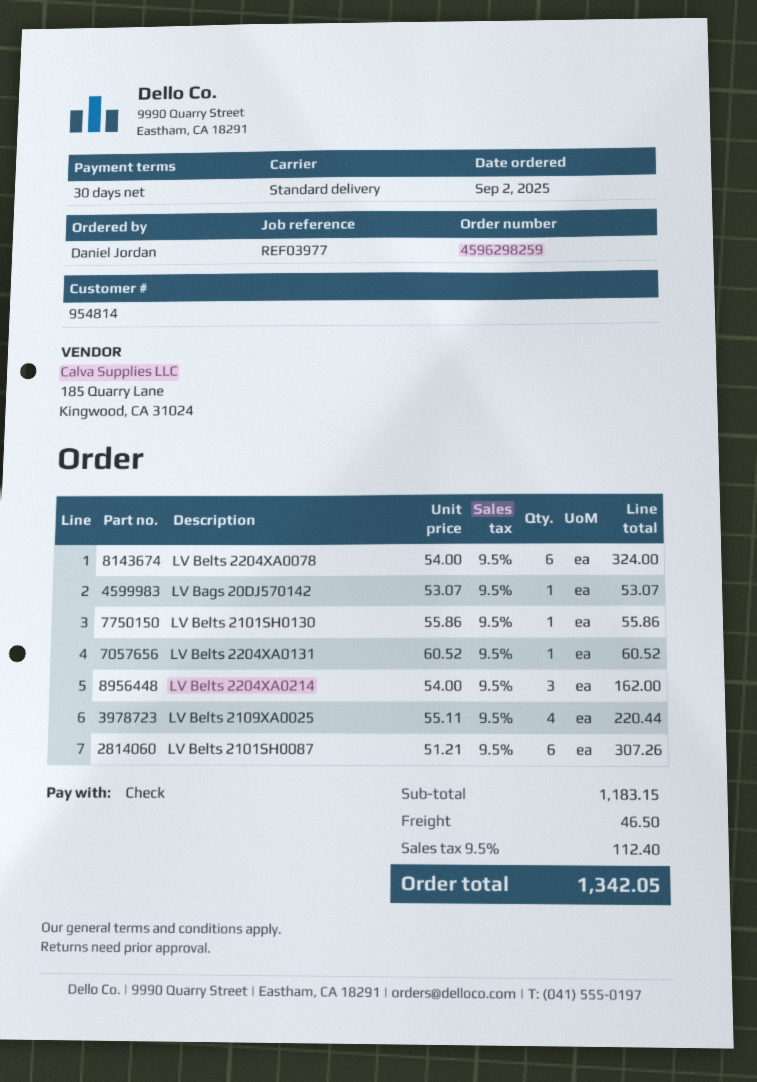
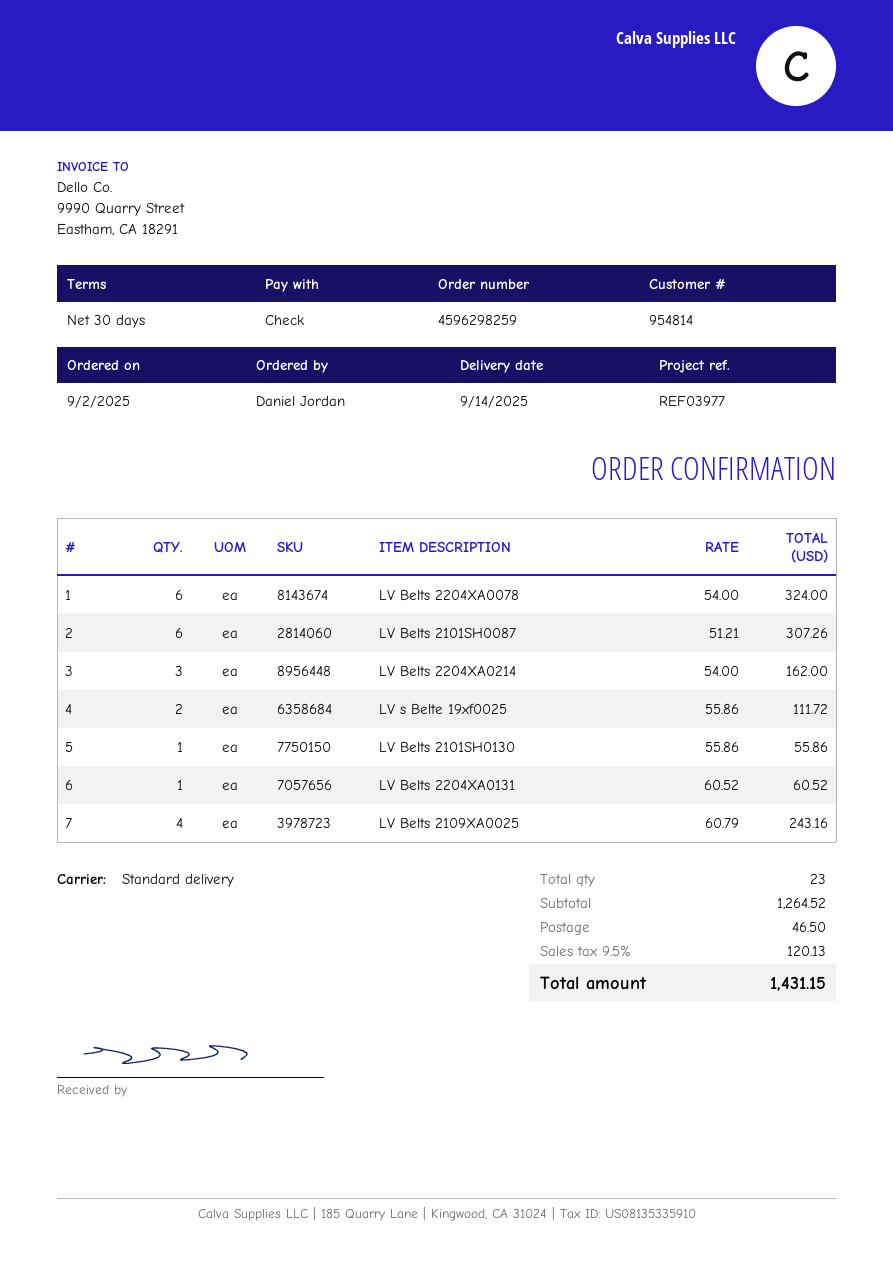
LV Bags 20DJ570142: 1 x 53.07 = 53.07 -> none
LV Belts 2109XA0025: 4 x 55.11 = 220.44 -> 4 x 60.79 = 243.16
LV s Belte 19xf0025: none -> 2 x 55.86 = 111.72
subtotal: 1183.15 -> 1264.52
tax: 9.5% = 112.40 -> 9.5% = 120.13
total: 1342.05 -> 1431.15

